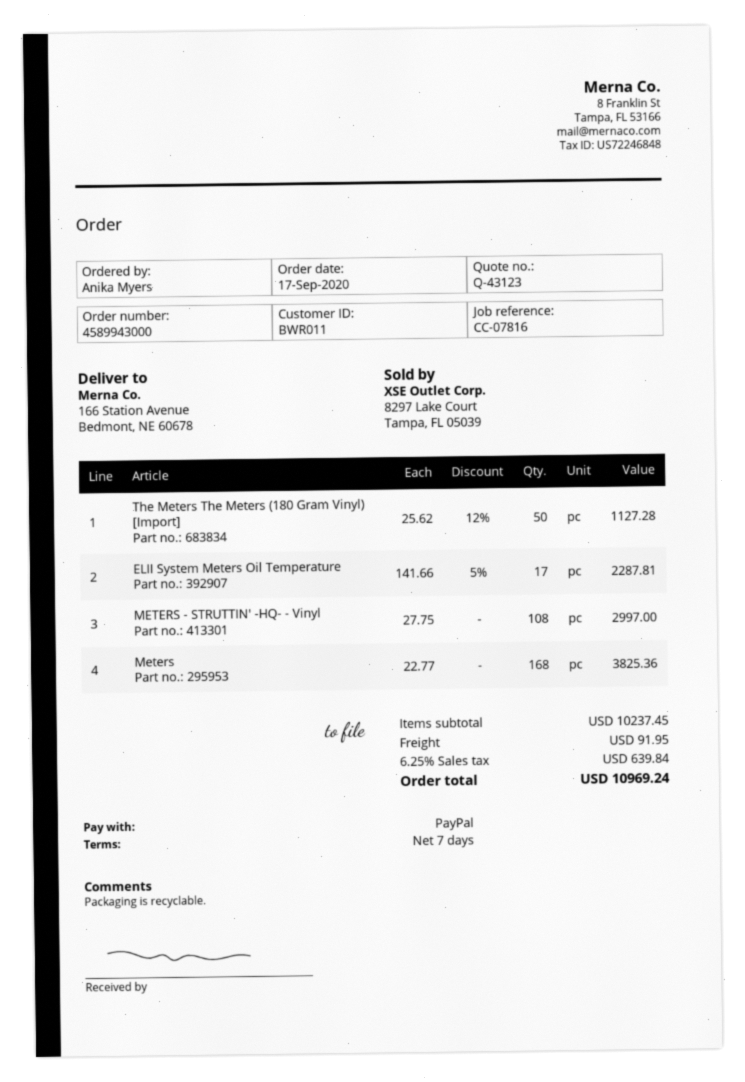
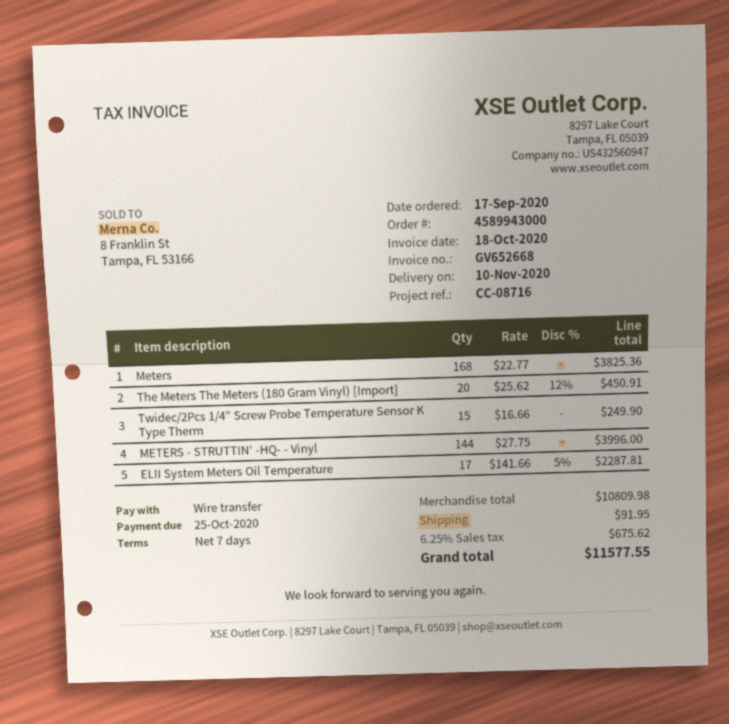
reference: CC-07816 -> CC-08716
payment method: PayPal -> bank transfer
The Meters The Meters (180 Gram Vinyl) [Import]: 50 x 25.62 - 12% = 1127.28 -> 20 x 25.62 - 12% = 450.91
METERS - STRUTTIN' -HQ- - Vinyl: 108 x 27.75 = 2997.00 -> 144 x 27.75 = 3996.00
Twidec/2Pcs 1/4" Screw Probe Temperature Sensor K Type Therm: none -> 15 x 16.66 = 249.90
subtotal: 10237.45 -> 10809.98
tax: 6.25% = 639.84 -> 6.25% = 675.62
total: 10969.24 -> 11577.55

